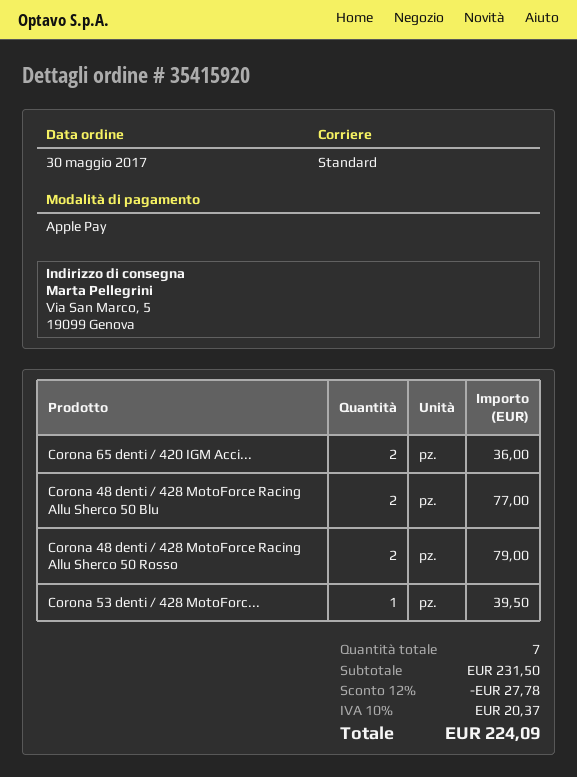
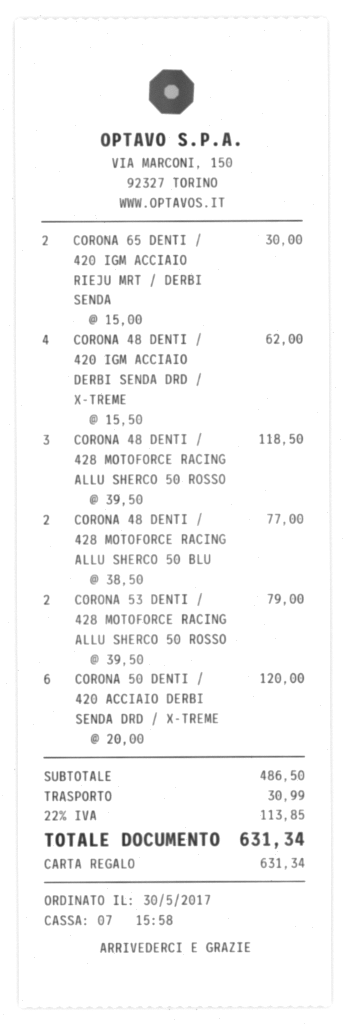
payment method: Apple Pay -> gift card
Corona 65 denti / 420 IGM Acci...: 2 for 36.00 -> 2 for 30.00
Corona 48 denti / 428 MotoForce Racing Allu Sherco 50 Rosso: 2 for 79.00 -> 3 for 118.50
Corona 53 denti / 428 MotoForc...: 1 for 39.50 -> 2 for 79.00
CORONA 48 DENTI / 420 IGM ACCIAIO DERBI SENDA DRD / X-TREME: none -> 4 for 62.00
CORONA 50 DENTI / 420 ACCIAIO DERBI SENDA DRD / X-TREME: none -> 6 for 120.00
subtotal: 231.50 -> 486.50
discount: 12% = 27.78 -> none
shipping: none -> 30.99
tax: 10% = 20.37 -> 22% = 113.85
total: 224.09 -> 631.34

